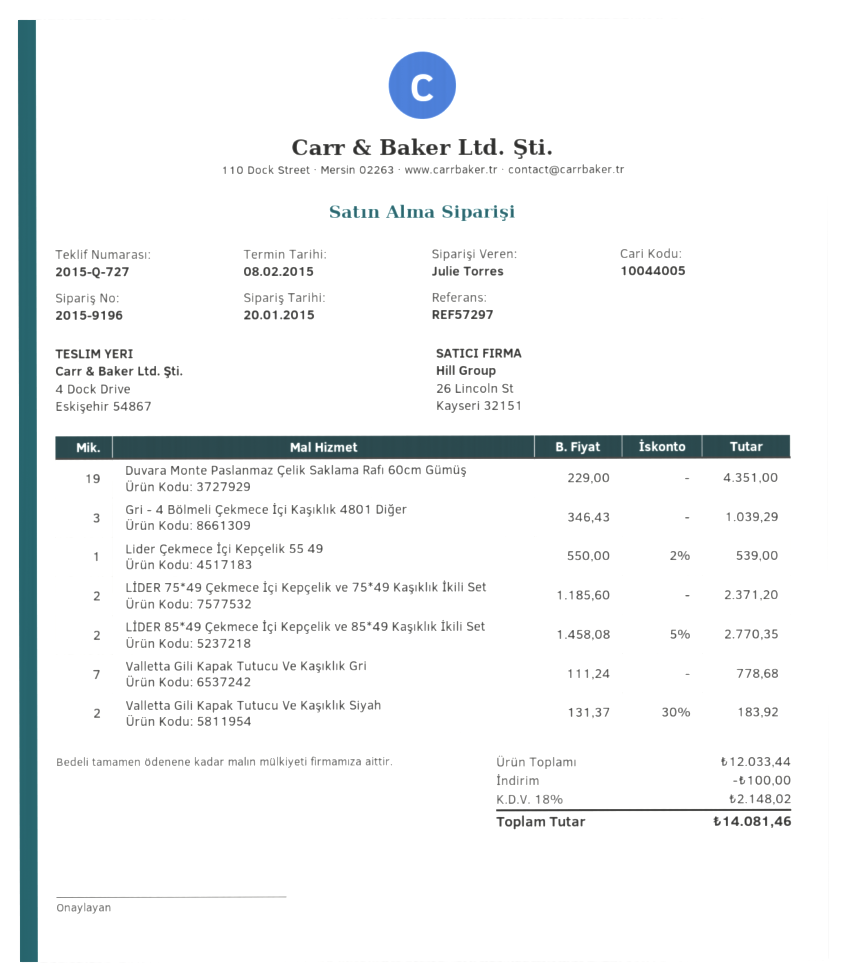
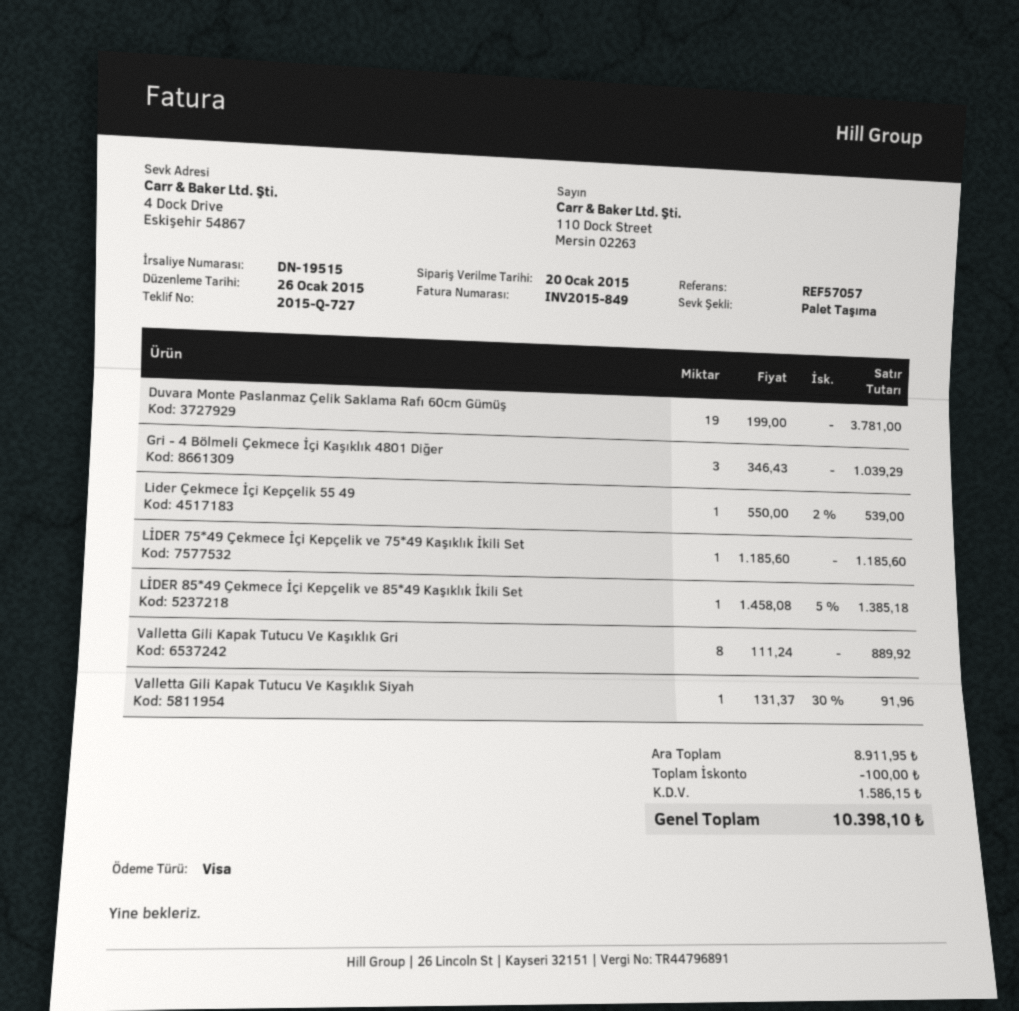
reference: REF57297 -> REF57057
Duvara Monte Paslanmaz Çelik Saklama Rafı 60cm Gümüş: 19 x 229.00 = 4351.00 -> 19 x 199.00 = 3781.00
LİDER 75*49 Çekmece İçi Kepçelik ve 75*49 Kaşıklık İkili Set: 2 x 1185.60 = 2371.20 -> 1 x 1185.60 = 1185.60
LİDER 85*49 Çekmece İçi Kepçelik ve 85*49 Kaşıklık İkili Set: 2 x 1458.08 - 5% = 2770.35 -> 1 x 1458.08 - 5% = 1385.18
Valletta Gili Kapak Tutucu Ve Kaşıklık Gri: 7 x 111.24 = 778.68 -> 8 x 111.24 = 889.92
Valletta Gili Kapak Tutucu Ve Kaşıklık Siyah: 2 x 131.37 - 30% = 183.92 -> 1 x 131.37 - 30% = 91.96
subtotal: 12033.44 -> 8911.95
tax: 2148.02 -> 1586.15
total: 14081.46 -> 10398.10

